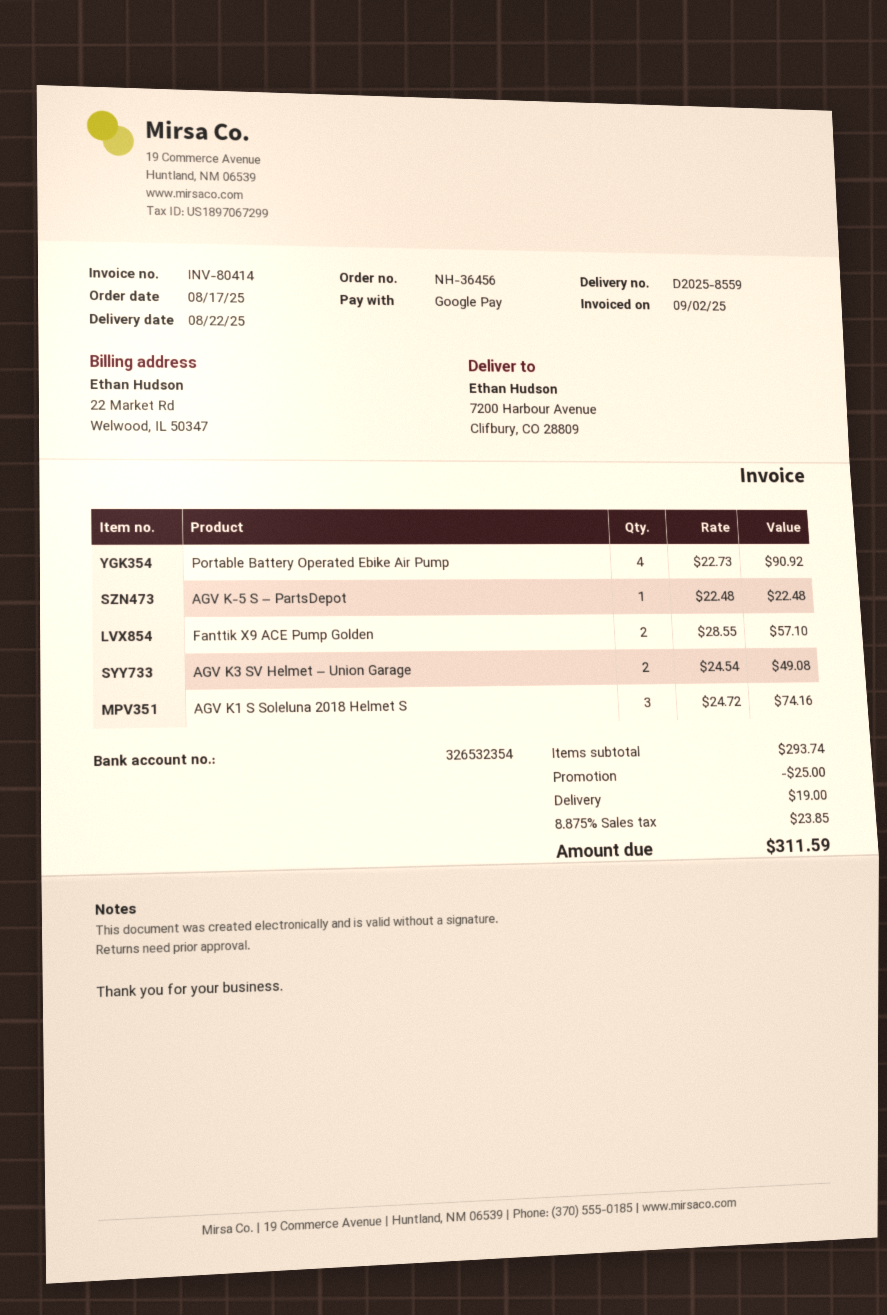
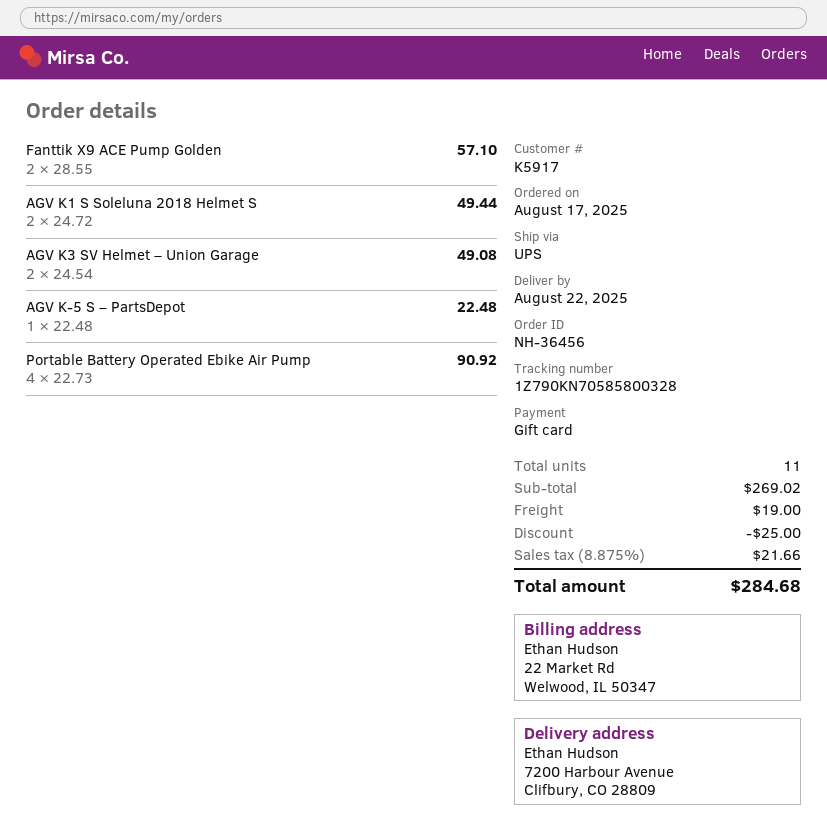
payment method: Google Pay -> gift card
AGV K1 S Soleluna 2018 Helmet S: 3 x 24.72 = 74.16 -> 2 x 24.72 = 49.44
subtotal: 293.74 -> 269.02
tax: 8.875% = 23.85 -> 8.875% = 21.66
total: 311.59 -> 284.68

